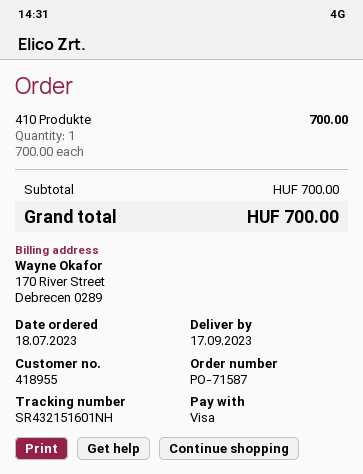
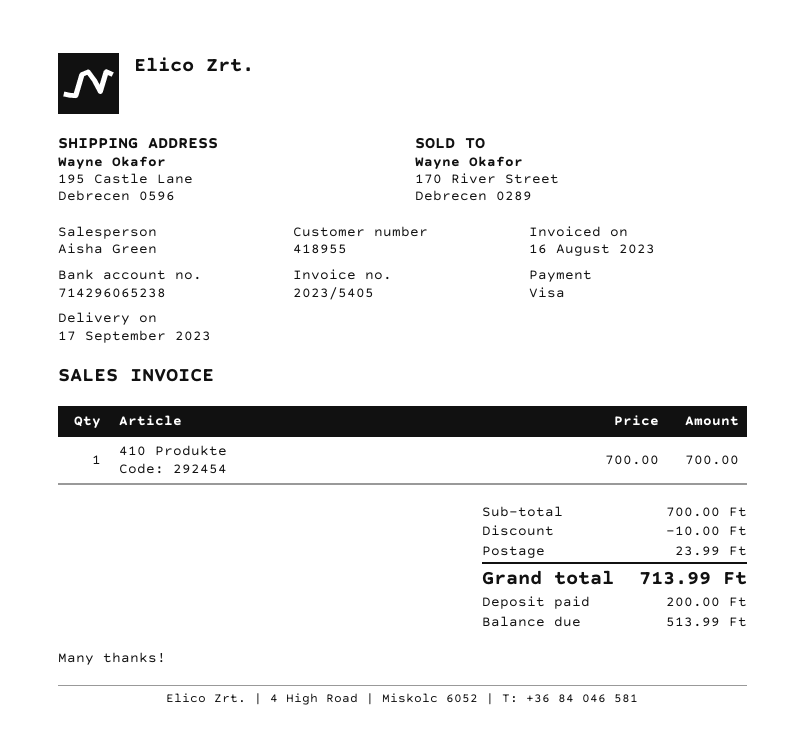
discount: none -> 10.00
shipping: none -> 23.99
total: 700.00 -> 713.99

